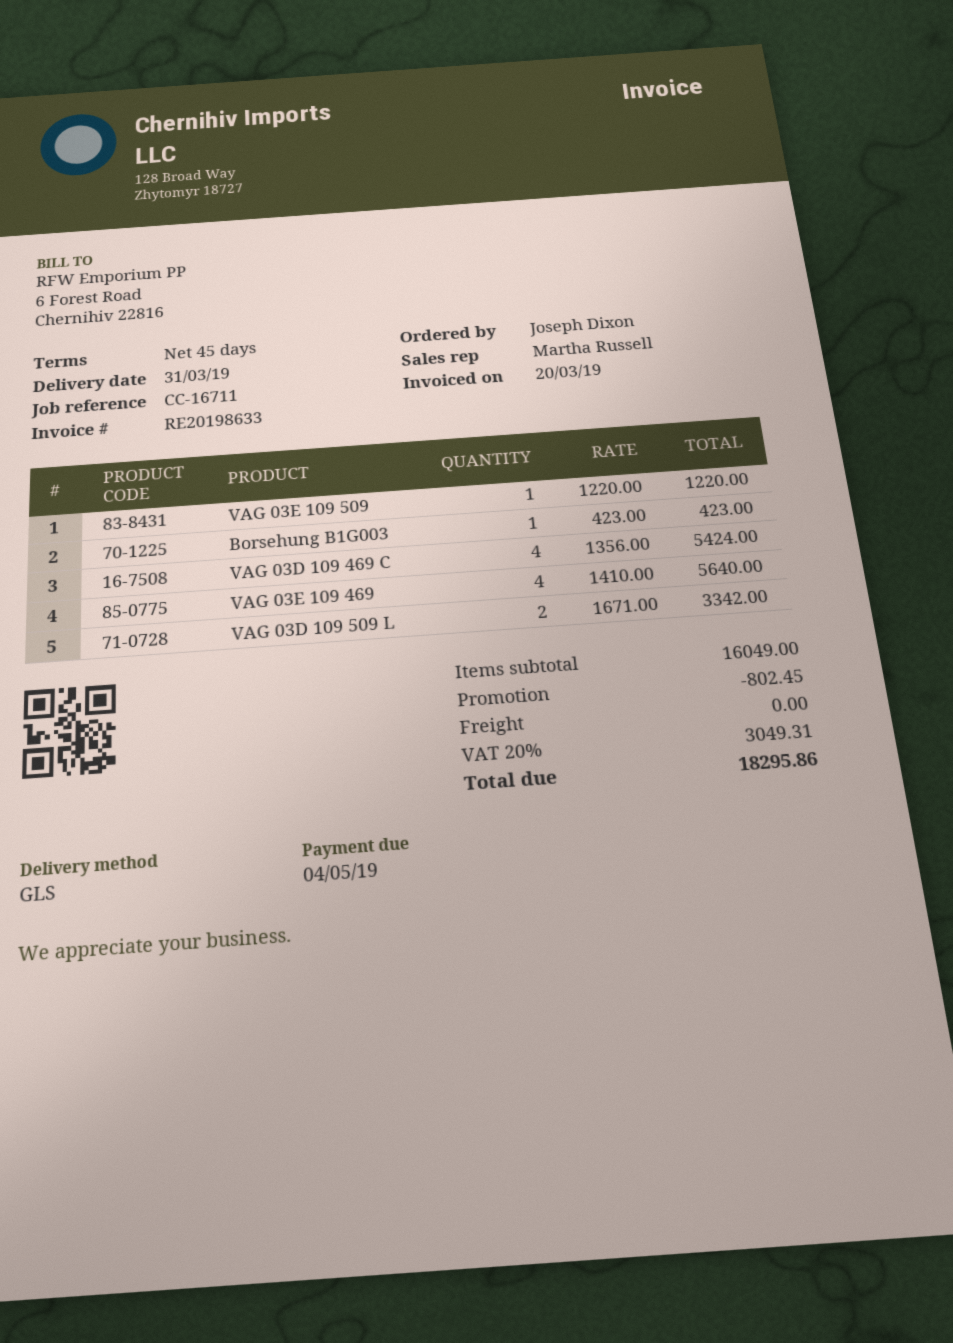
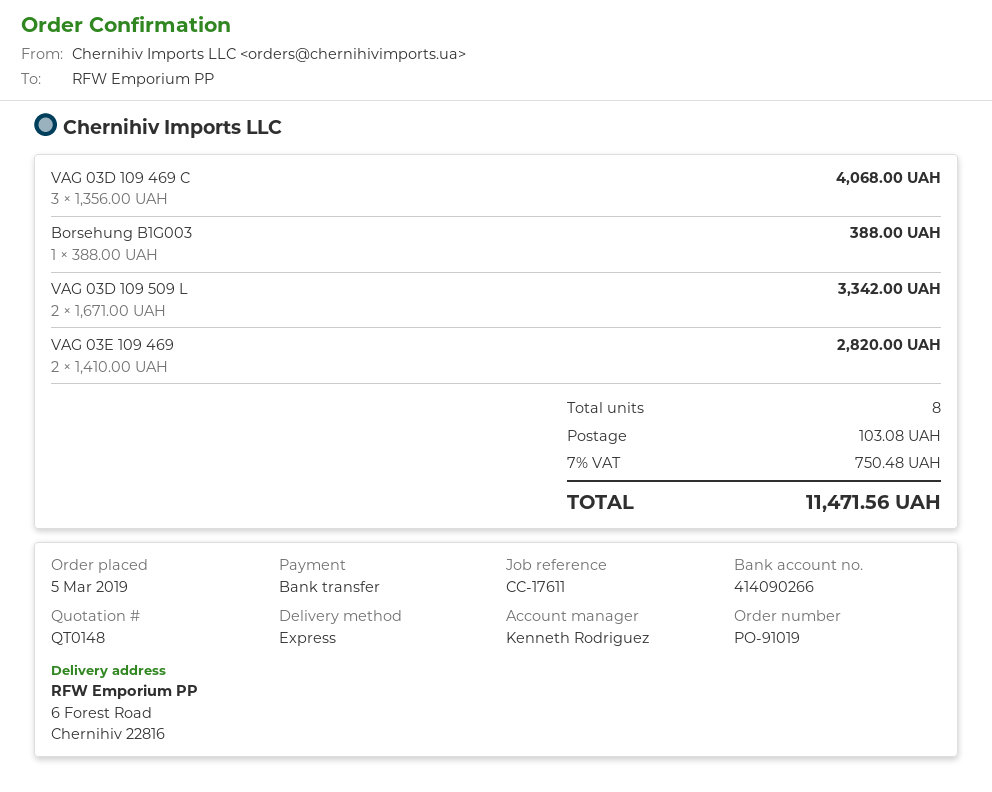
reference: CC-16711 -> CC-17611
sales rep: Martha Russell -> Kenneth Rodriguez
shipping method: GLS -> express
VAG 03E 109 509: 1 x 1220.00 = 1220.00 -> none
Borsehung B1G003: 1 x 423.00 = 423.00 -> 1 x 388.00 = 388.00
VAG 03D 109 469 C: 4 x 1356.00 = 5424.00 -> 3 x 1356.00 = 4068.00
VAG 03E 109 469: 4 x 1410.00 = 5640.00 -> 2 x 1410.00 = 2820.00
discount: 802.45 -> none
shipping: 0.00 -> 103.08
tax: 20% = 3049.31 -> 7% = 750.48
total: 18295.86 -> 11471.56

